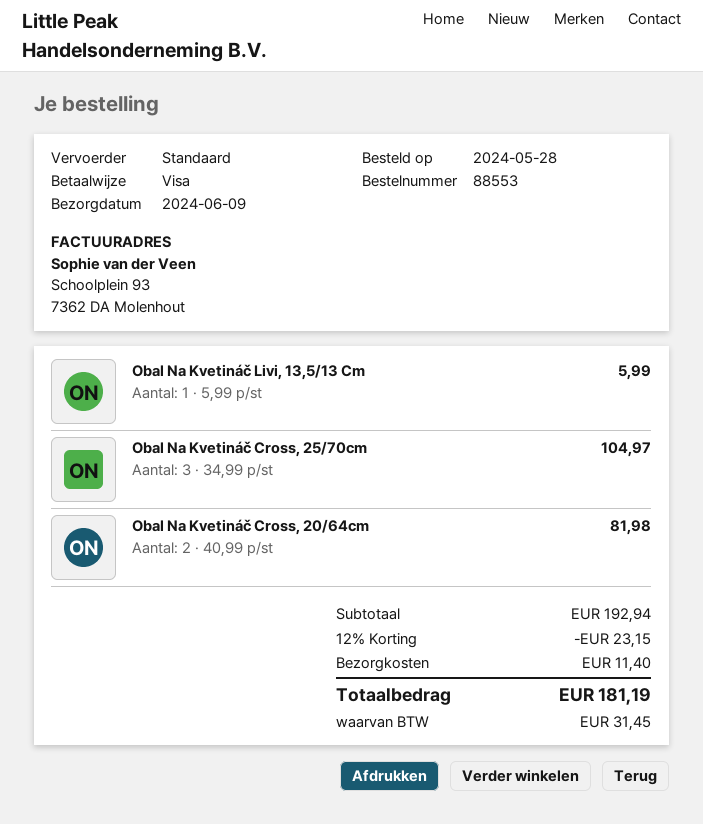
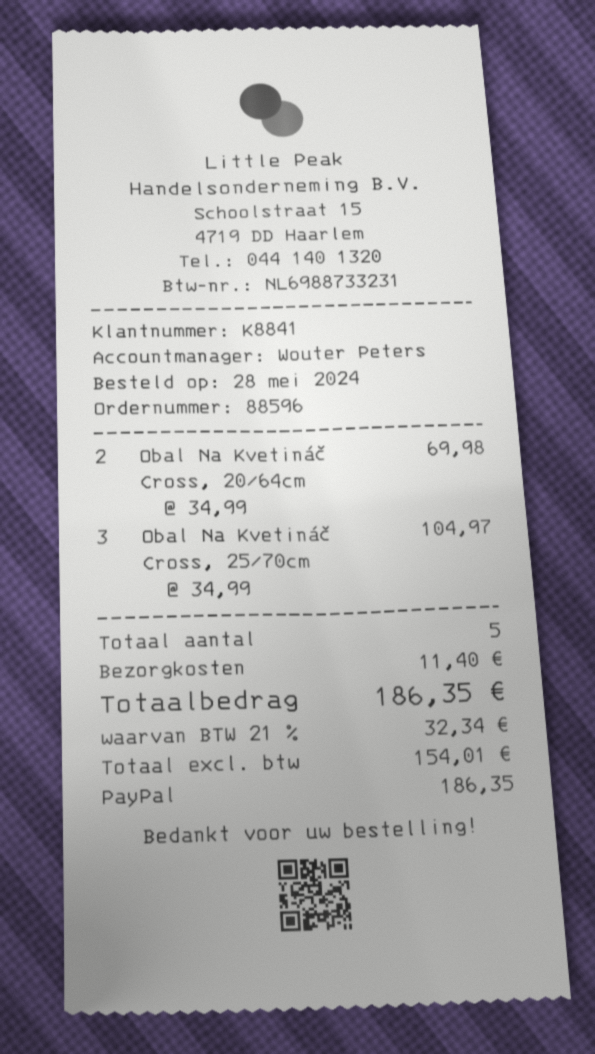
order number: 88553 -> 88596
payment method: Visa -> PayPal
Obal Na Kvetináč Livi, 13,5/13 Cm: 1 x 5.99 = 5.99 -> none
Obal Na Kvetináč Cross, 20/64cm: 2 x 40.99 = 81.98 -> 2 x 34.99 = 69.98
discount: 12% = 23.15 -> none
tax: 31.45 -> 32.34
total: 181.19 -> 186.35

